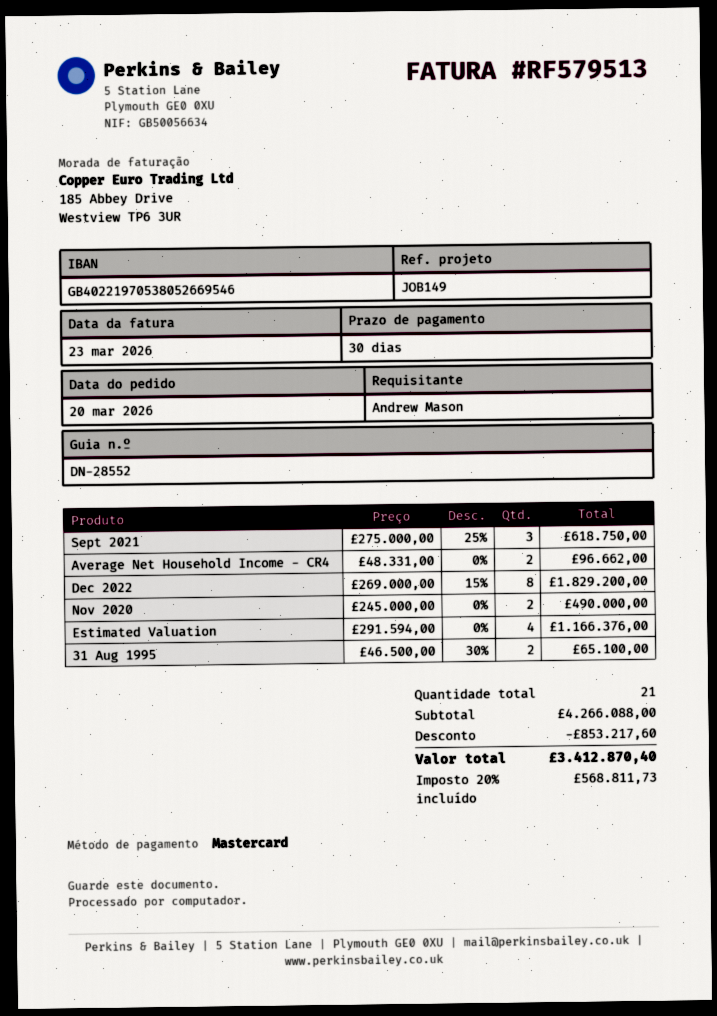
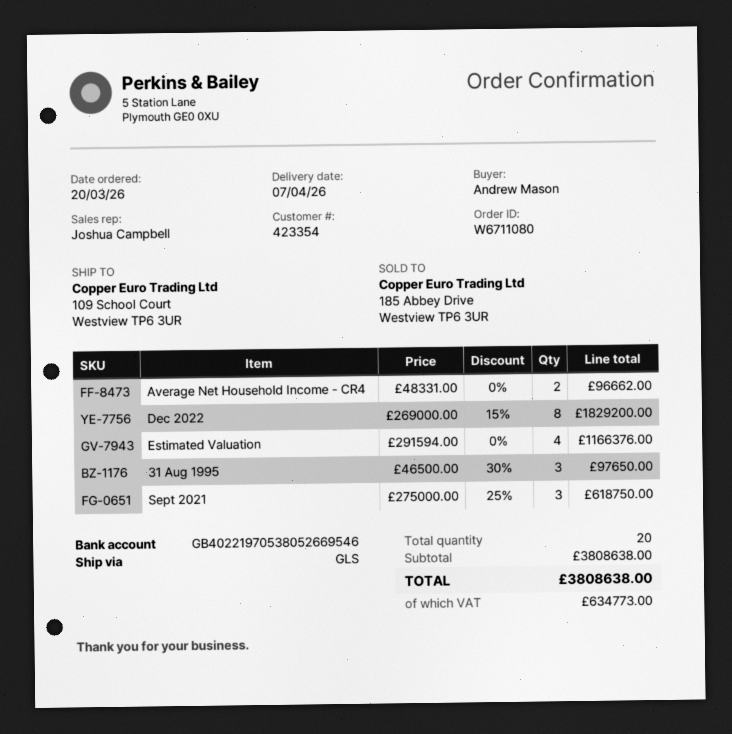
Nov 2020: 2 x 245000.00 = 490000.00 -> none
31 Aug 1995: 2 x 46500.00 - 30% = 65100.00 -> 3 x 46500.00 - 30% = 97650.00
total quantity: 21 -> 20
subtotal: 4266088.00 -> 3808638.00
discount: 853217.60 -> none
tax: 568811.73 -> 634773.00
total: 3412870.40 -> 3808638.00

